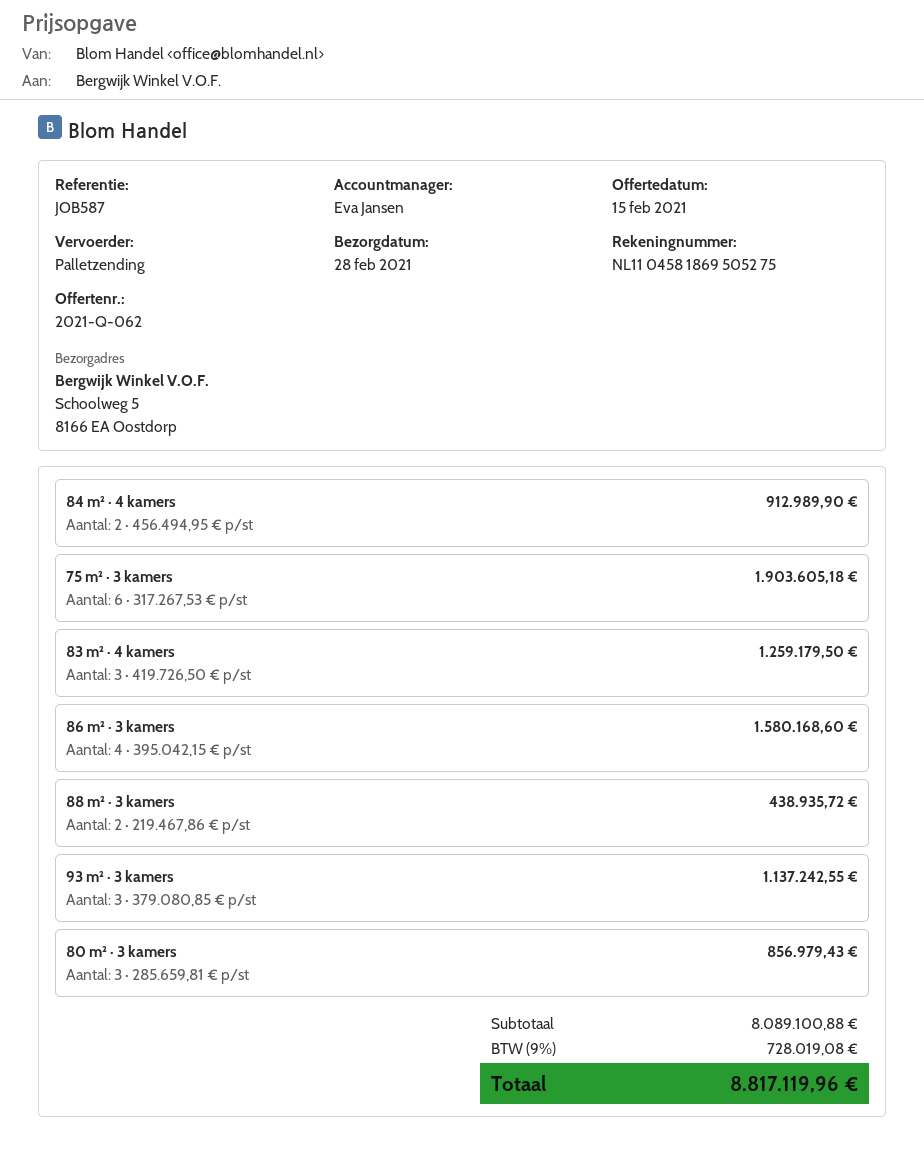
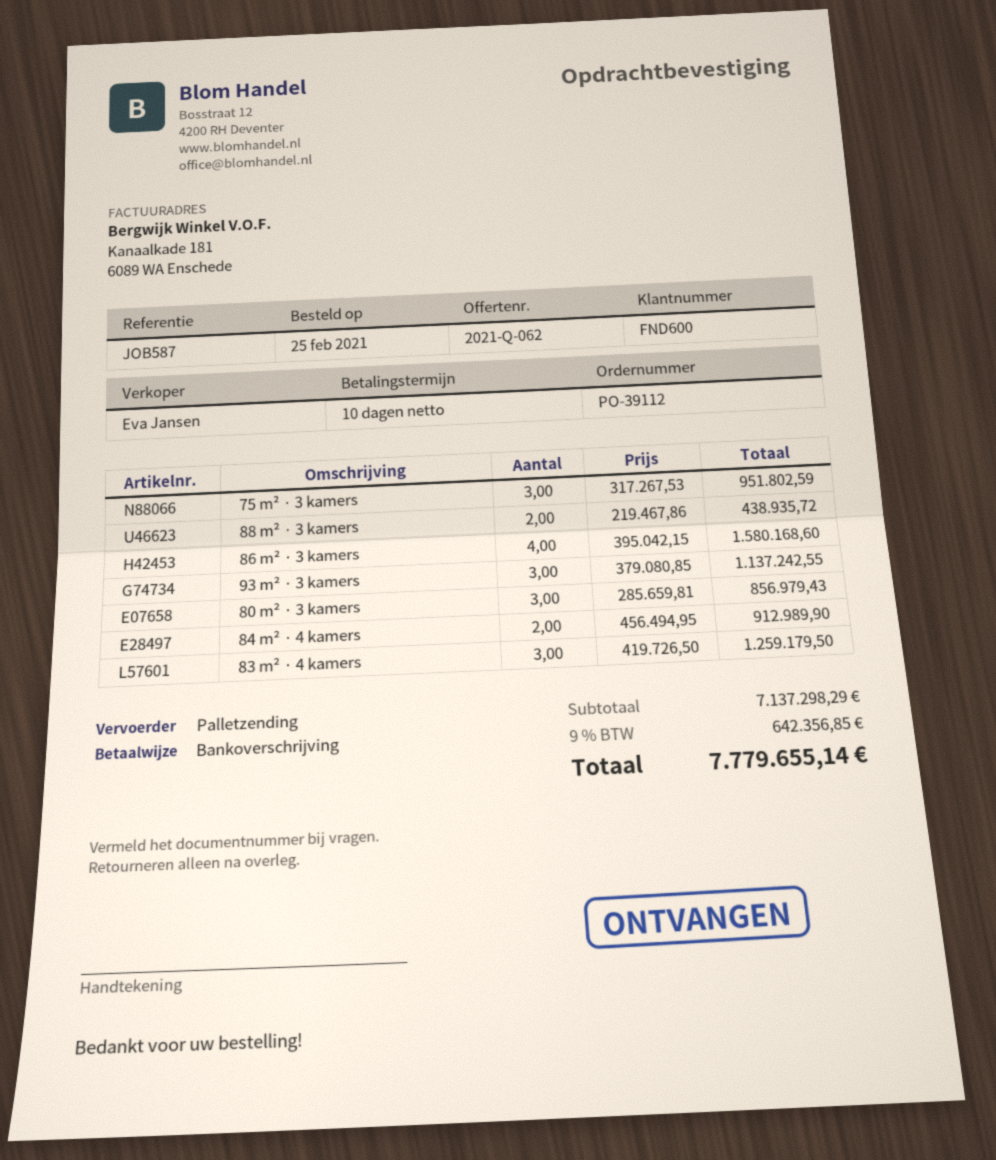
75 m² · 3 kamers: 6 x 317267.53 = 1903605.18 -> 3 x 317267.53 = 951802.59
subtotal: 8089100.88 -> 7137298.29
tax: 9% = 728019.08 -> 9% = 642356.85
total: 8817119.96 -> 7779655.14

